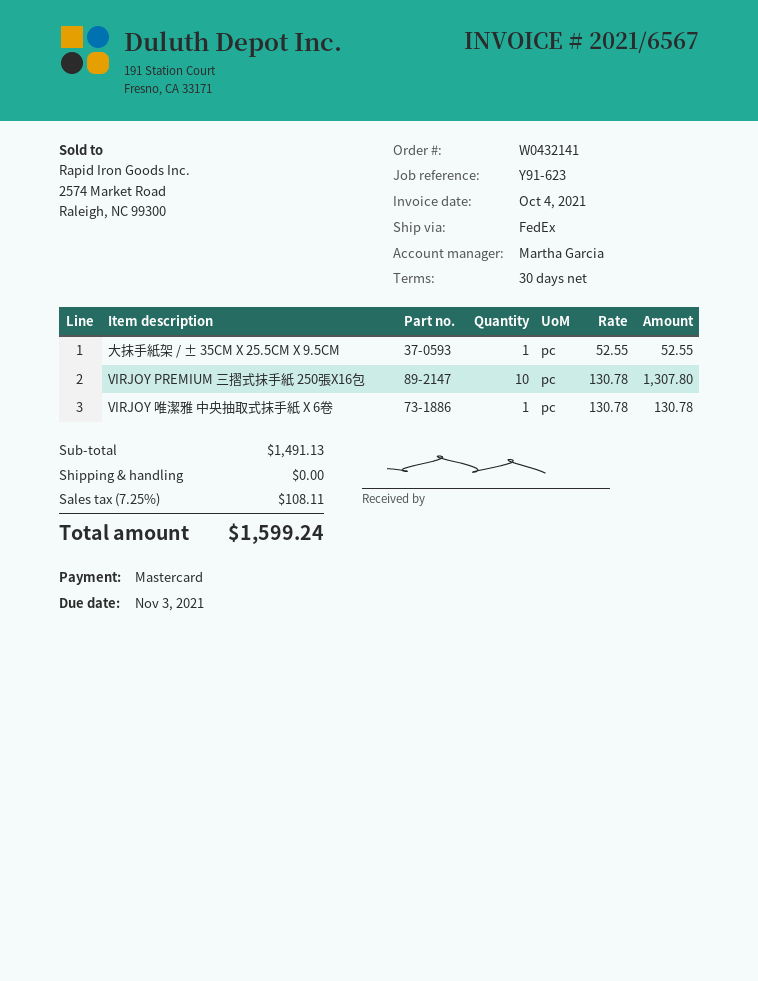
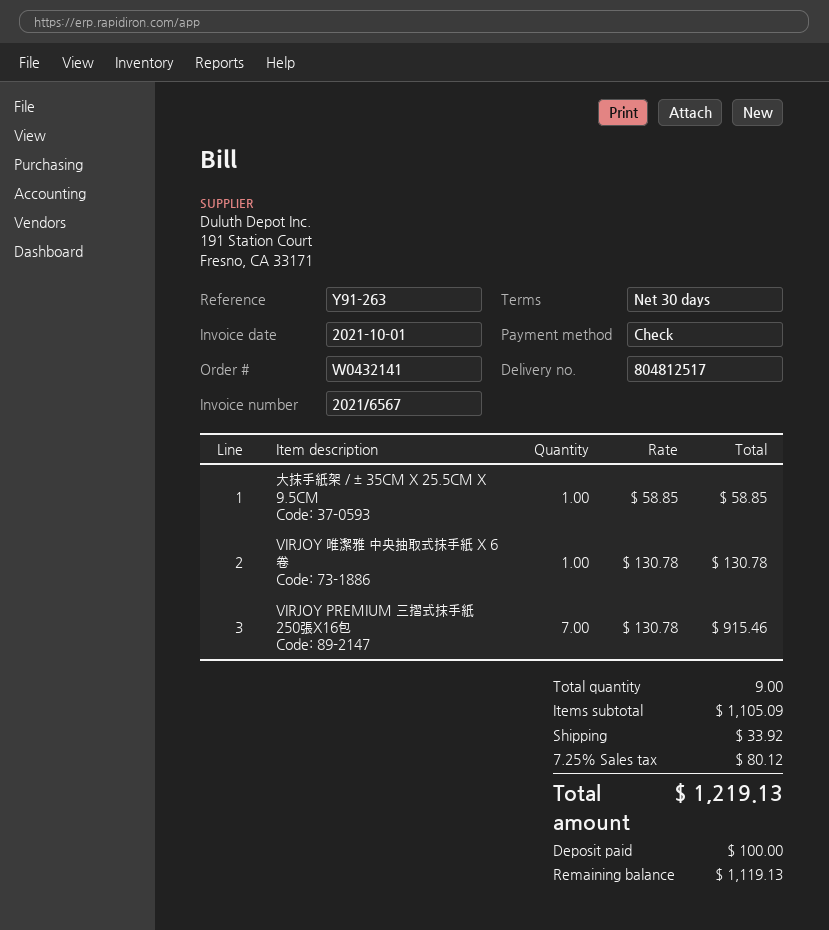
invoice date: 2021-10-04 -> 2021-10-01
reference: Y91-623 -> Y91-263
payment method: Mastercard -> cheque
大抹手紙架 / ± 35CM X 25.5CM X 9.5CM: 1 x 52.55 = 52.55 -> 1 x 58.85 = 58.85
VIRJOY PREMIUM 三摺式抹手紙 250張X16包: 10 x 130.78 = 1307.80 -> 7 x 130.78 = 915.46
subtotal: 1491.13 -> 1105.09
shipping: 0.00 -> 33.92
tax: 7.25% = 108.11 -> 7.25% = 80.12
total: 1599.24 -> 1219.13

